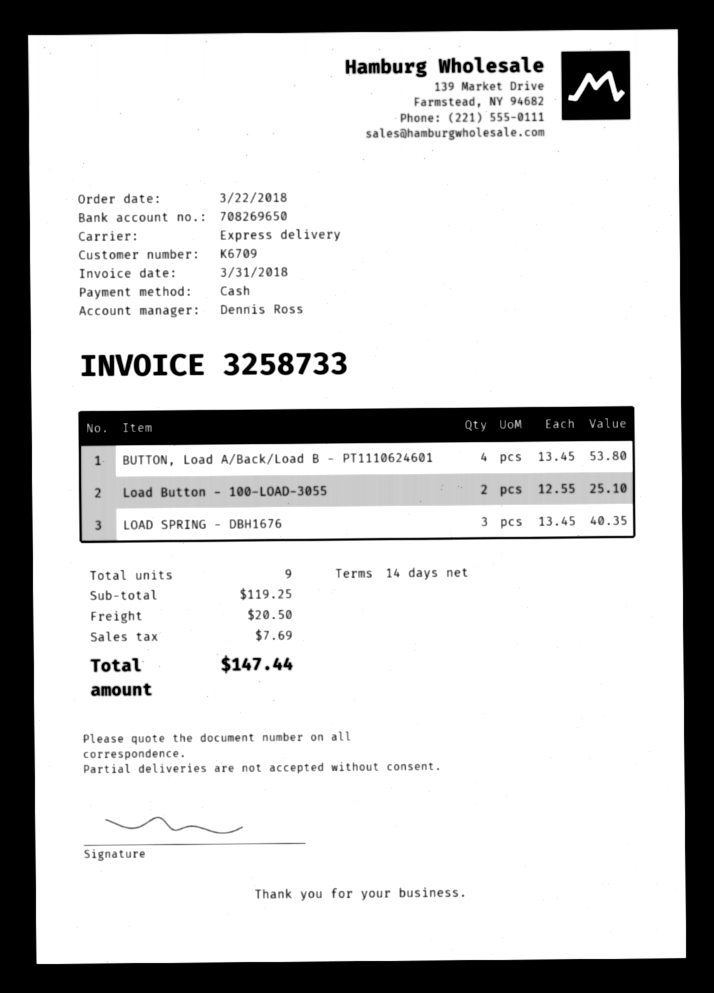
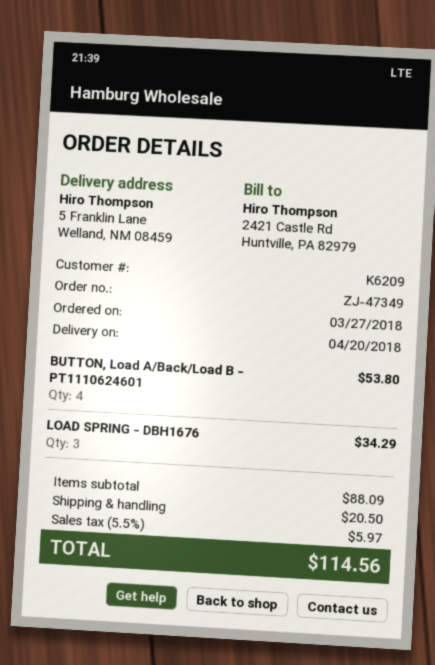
order date: 2018-03-22 -> 2018-03-27
customer number: K6709 -> K6209
Load Button - 100-LOAD-3055: 2 for 25.10 -> none
LOAD SPRING - DBH1676: 3 for 40.35 -> 3 for 34.29
subtotal: 119.25 -> 88.09
tax: 7.69 -> 5.97
total: 147.44 -> 114.56

